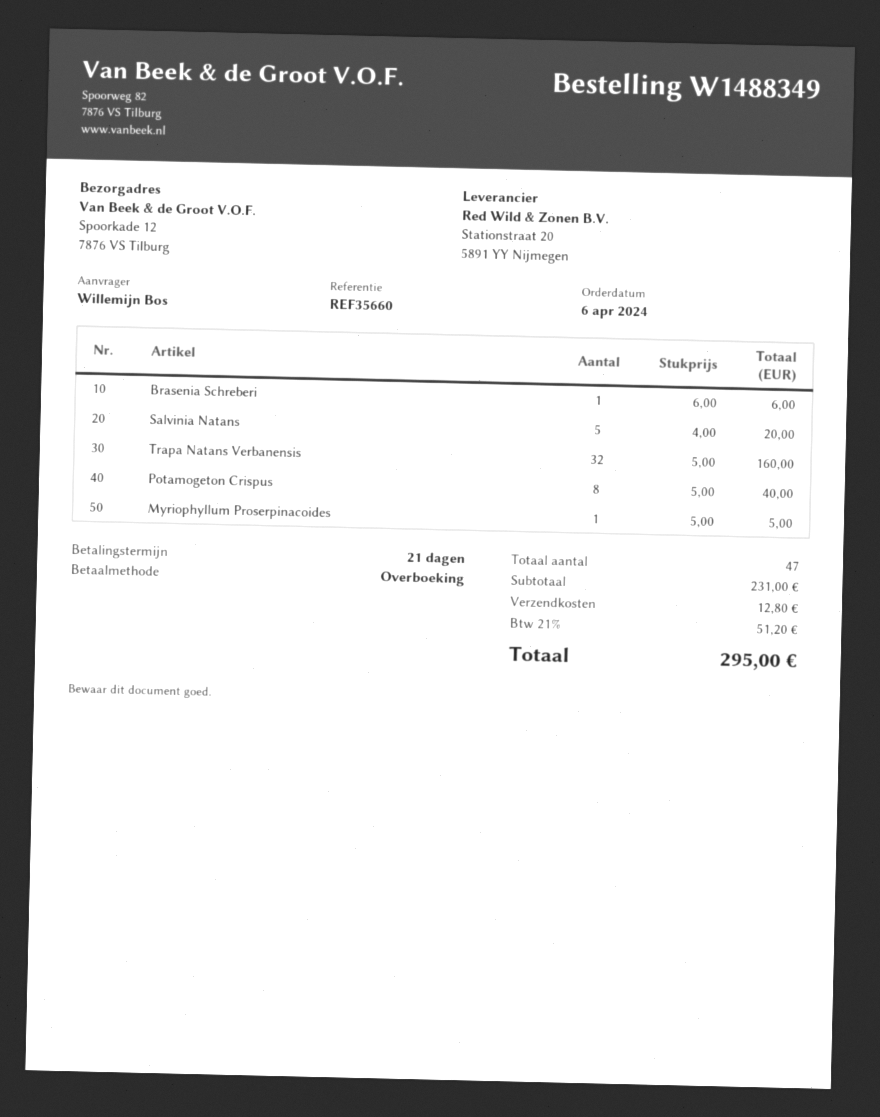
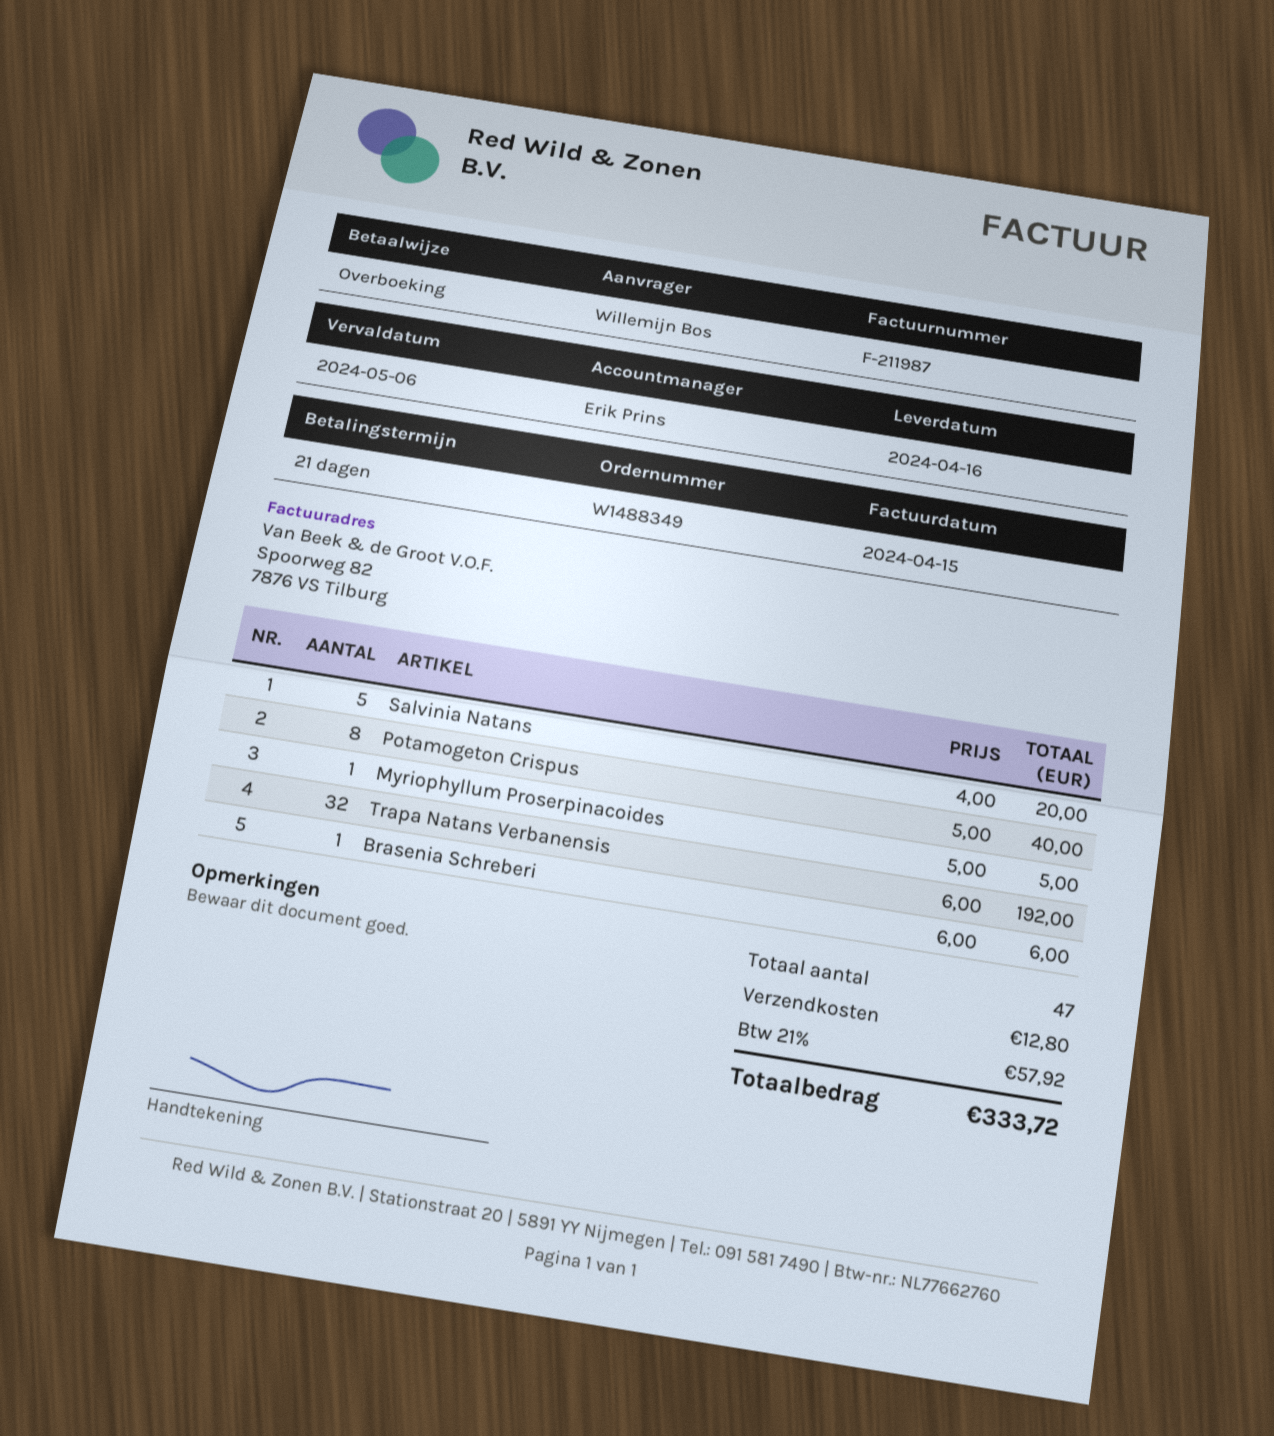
Trapa Natans Verbanensis: 32 x 5.00 = 160.00 -> 32 x 6.00 = 192.00
tax: 21% = 51.20 -> 21% = 57.92
total: 295.00 -> 333.72

